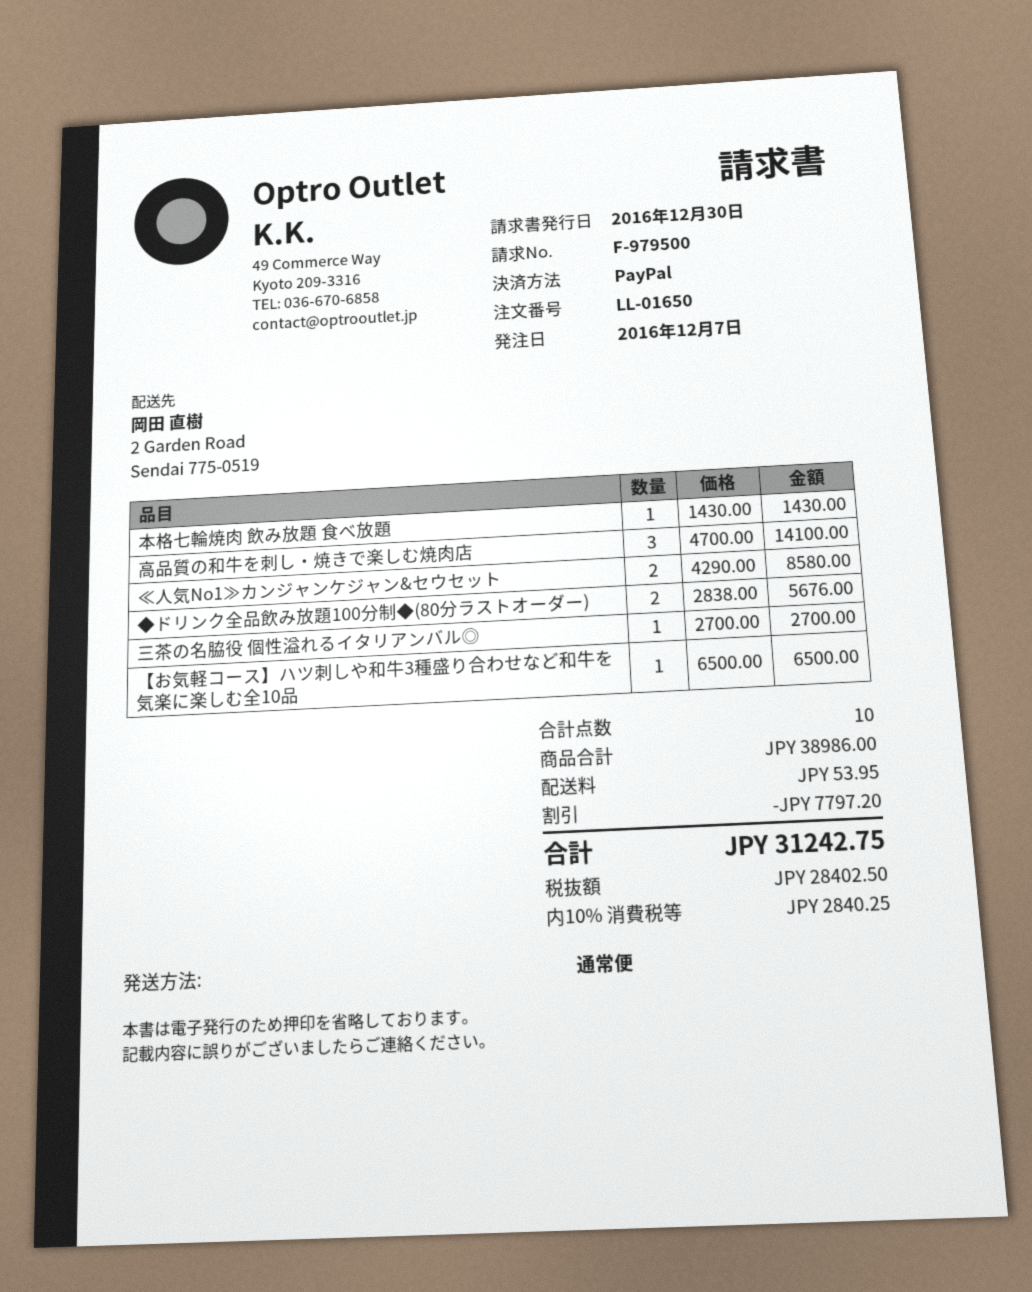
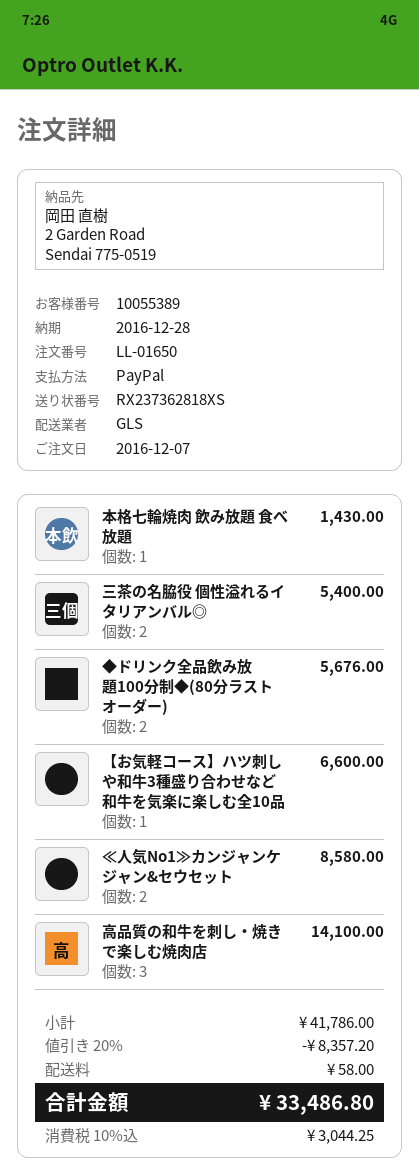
shipping method: standard -> GLS
三茶の名脇役 個性溢れるイタリアンバル◎: 1 for 2700.00 -> 2 for 5400.00
【お気軽コース】ハツ刺しや和牛3種盛り合わせなど和牛を気楽に楽しむ全10品: 1 for 6500.00 -> 1 for 6600.00
subtotal: 38986.00 -> 41786.00
discount: 7797.20 -> 8357.20
shipping: 53.95 -> 58.00
tax: 10% = 2840.25 -> 10% = 3044.25
total: 31242.75 -> 33486.80

